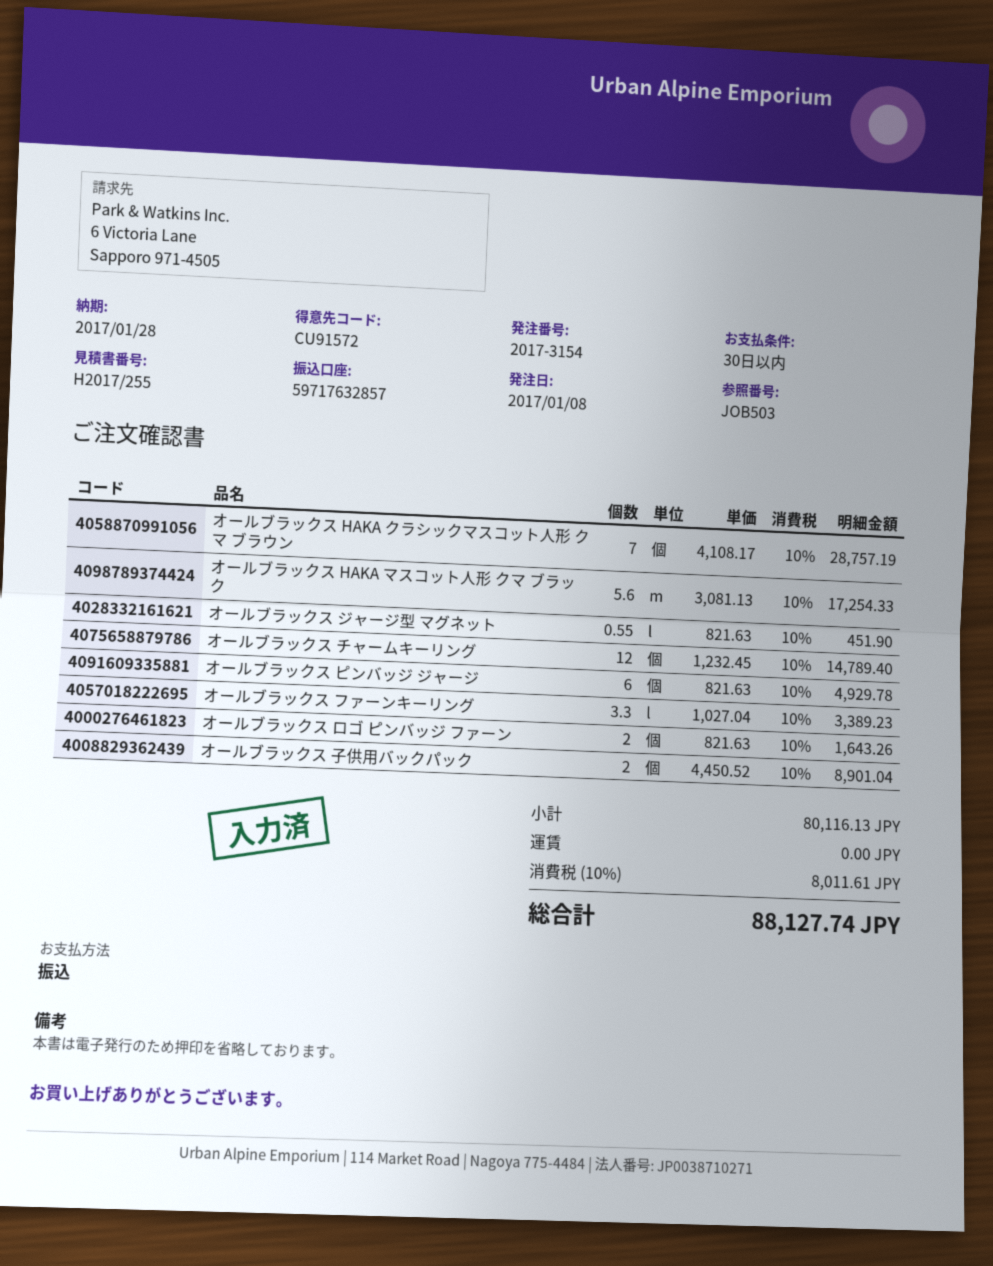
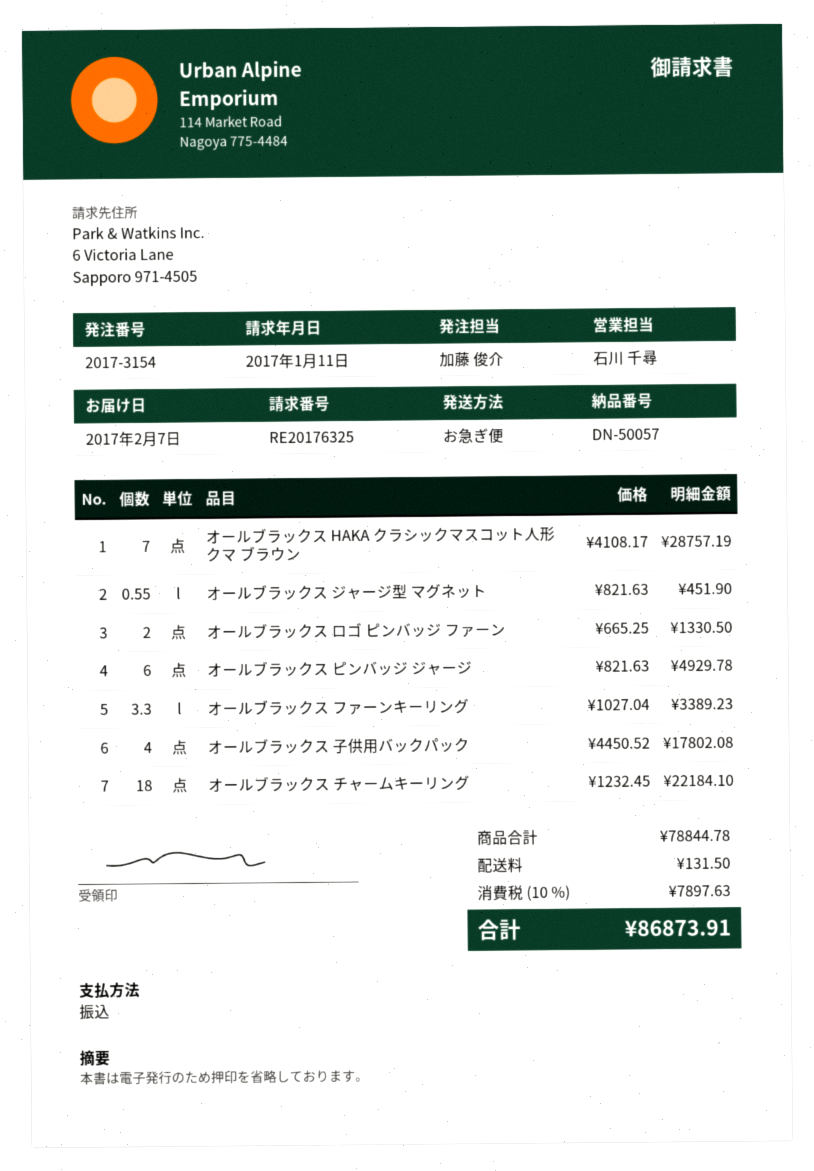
delivery date: 2017-01-28 -> 2017-02-07
オールブラックス HAKA マスコット人形 クマ ブラック: 5.6 x 3081.13 = 17254.33 -> none
オールブラックス チャームキーリング: 12 x 1232.45 = 14789.40 -> 18 x 1232.45 = 22184.10
オールブラックス ロゴ ピンバッジ ファーン: 2 x 821.63 = 1643.26 -> 2 x 665.25 = 1330.50
オールブラックス 子供用バックパック: 2 x 4450.52 = 8901.04 -> 4 x 4450.52 = 17802.08
subtotal: 80116.13 -> 78844.78
shipping: 0.00 -> 131.50
tax: 10% = 8011.61 -> 10% = 7897.63
total: 88127.74 -> 86873.91

